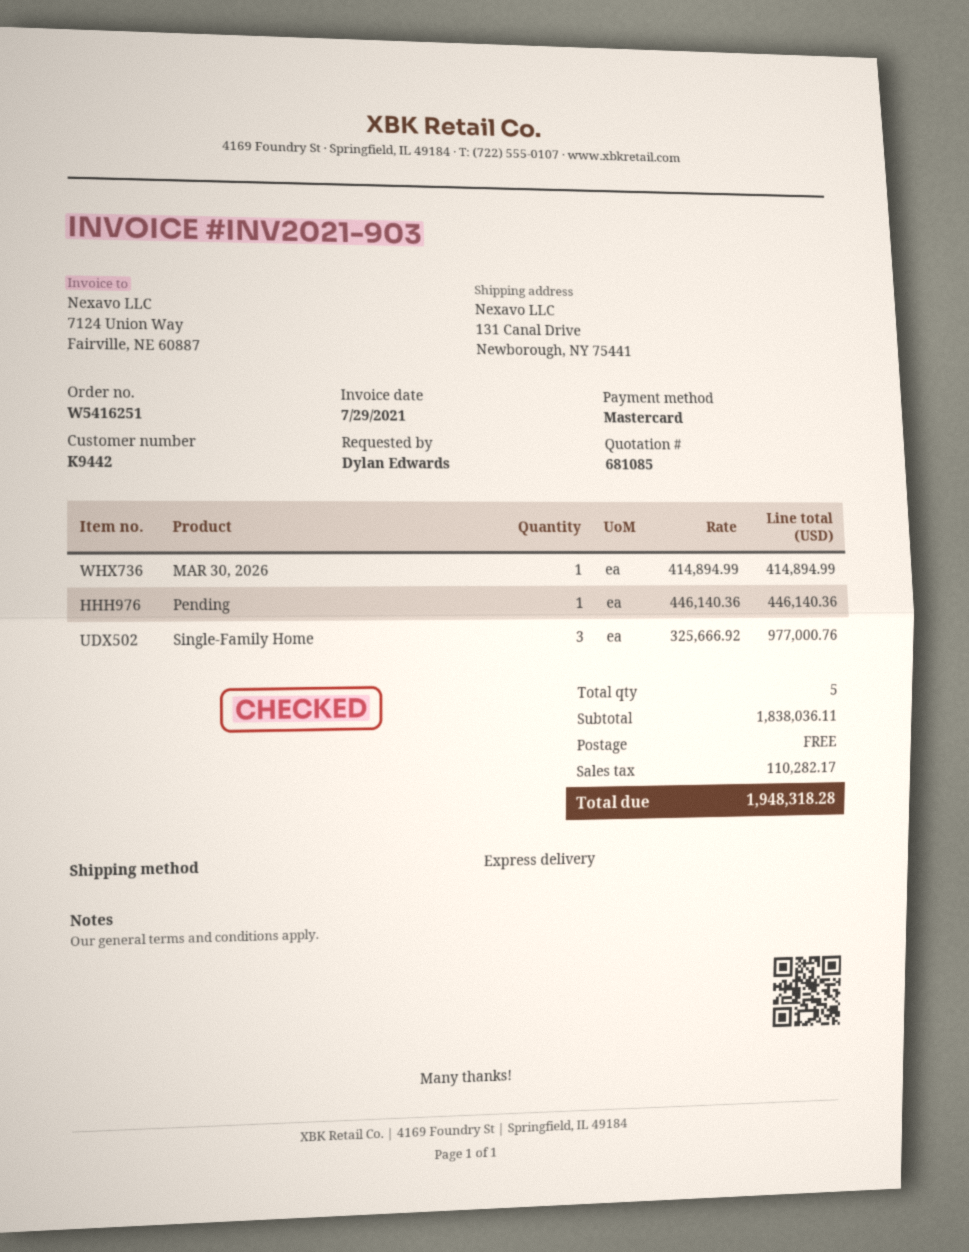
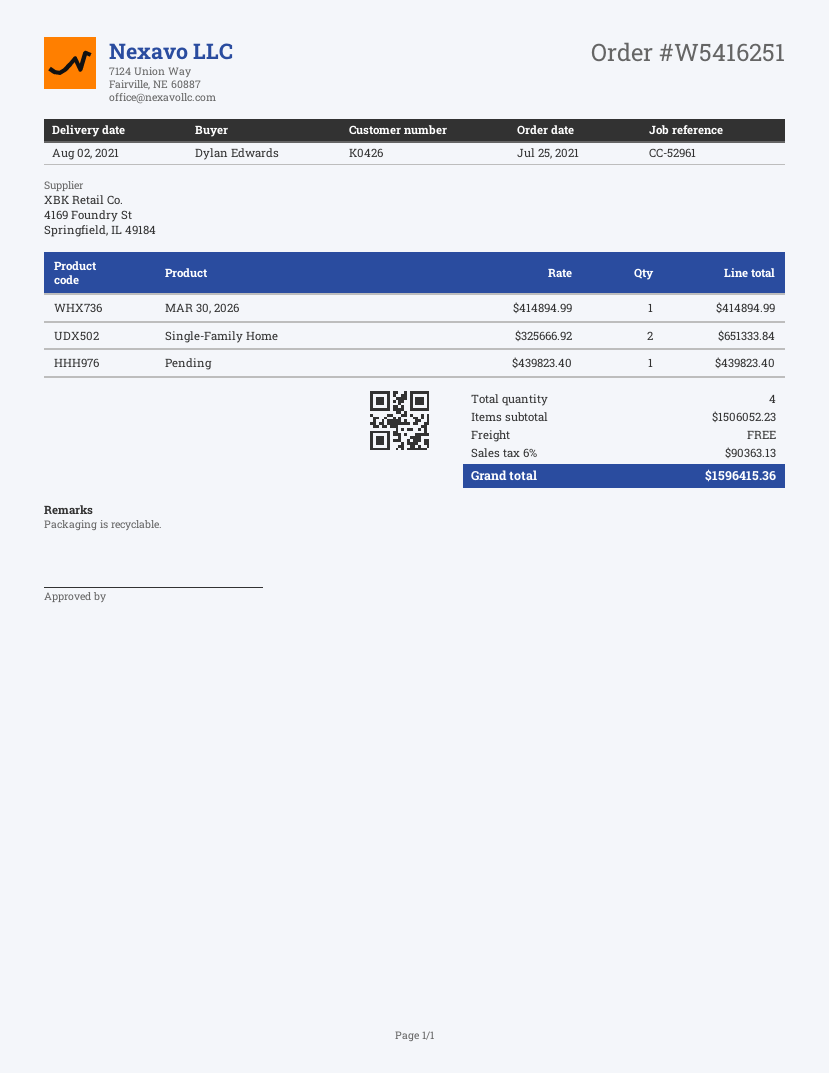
customer number: K9442 -> K0426
Pending: 1 x 446140.36 = 446140.36 -> 1 x 439823.40 = 439823.40
Single-Family Home: 3 x 325666.92 = 977000.76 -> 2 x 325666.92 = 651333.84
total quantity: 5 -> 4
subtotal: 1838036.11 -> 1506052.23
tax: 110282.17 -> 90363.13
total: 1948318.28 -> 1596415.36

